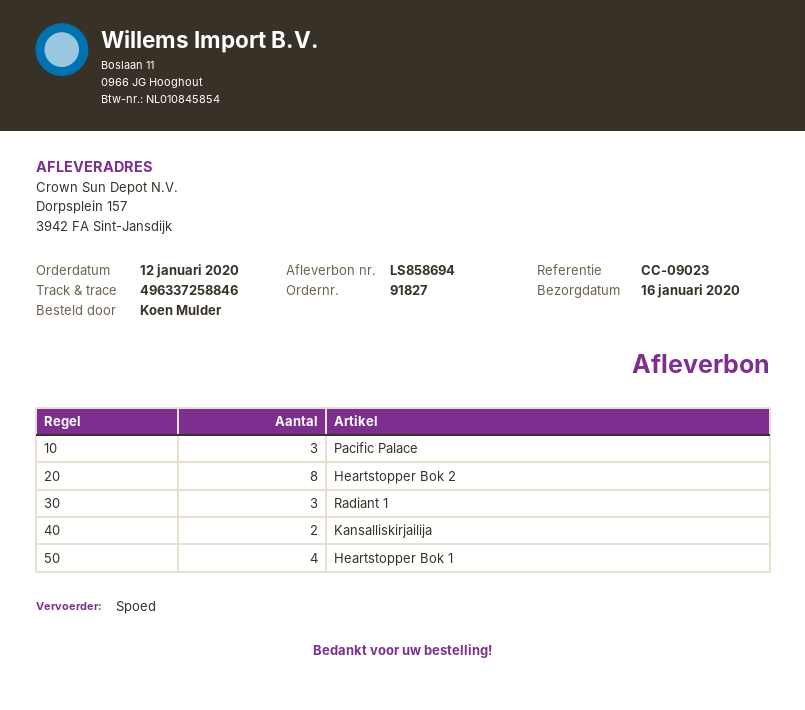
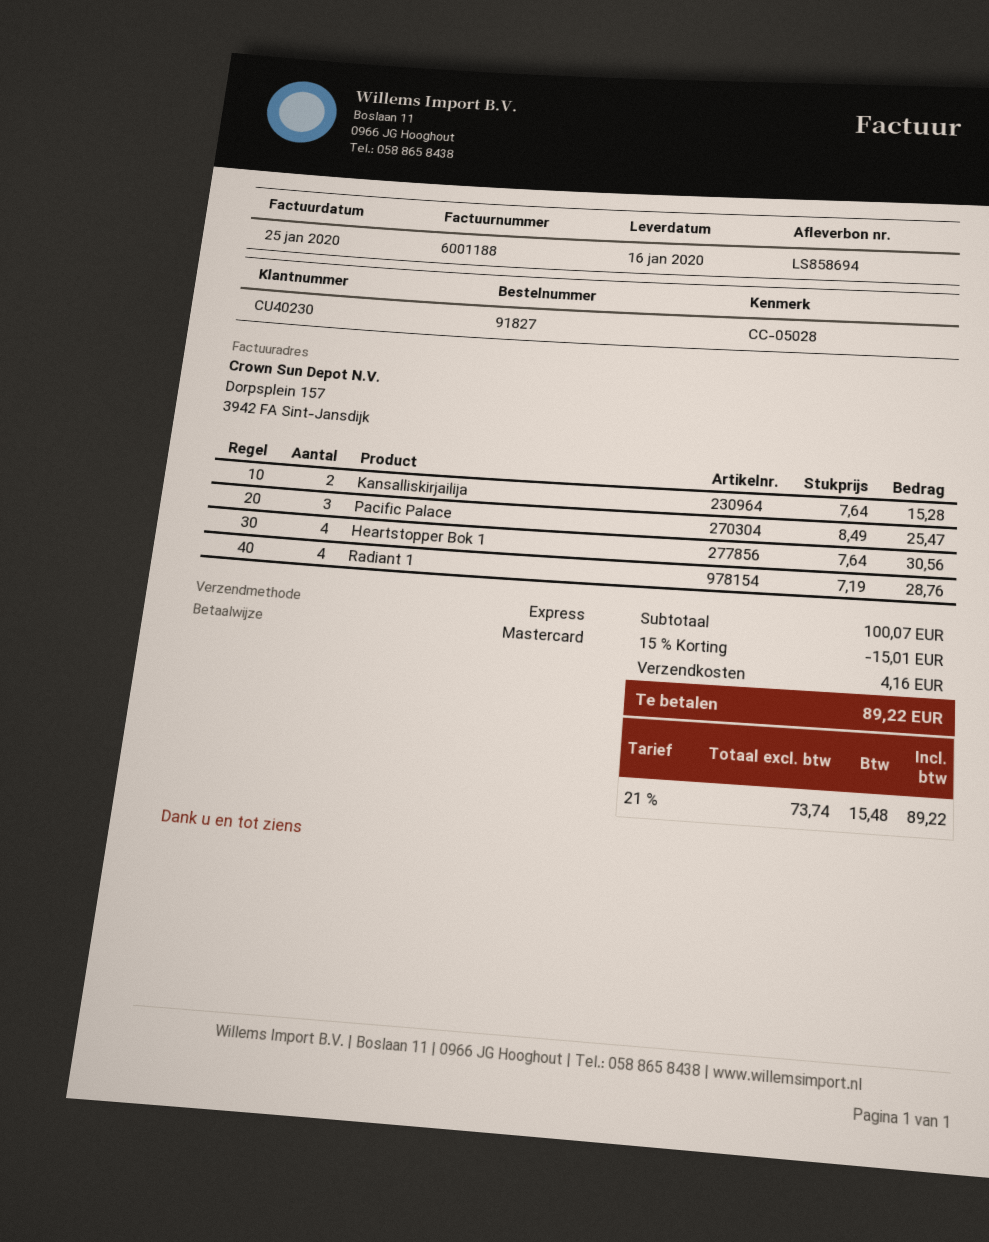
reference: CC-09023 -> CC-05028
Heartstopper Bok 2: 8 -> none
Radiant 1: 3 -> 4

